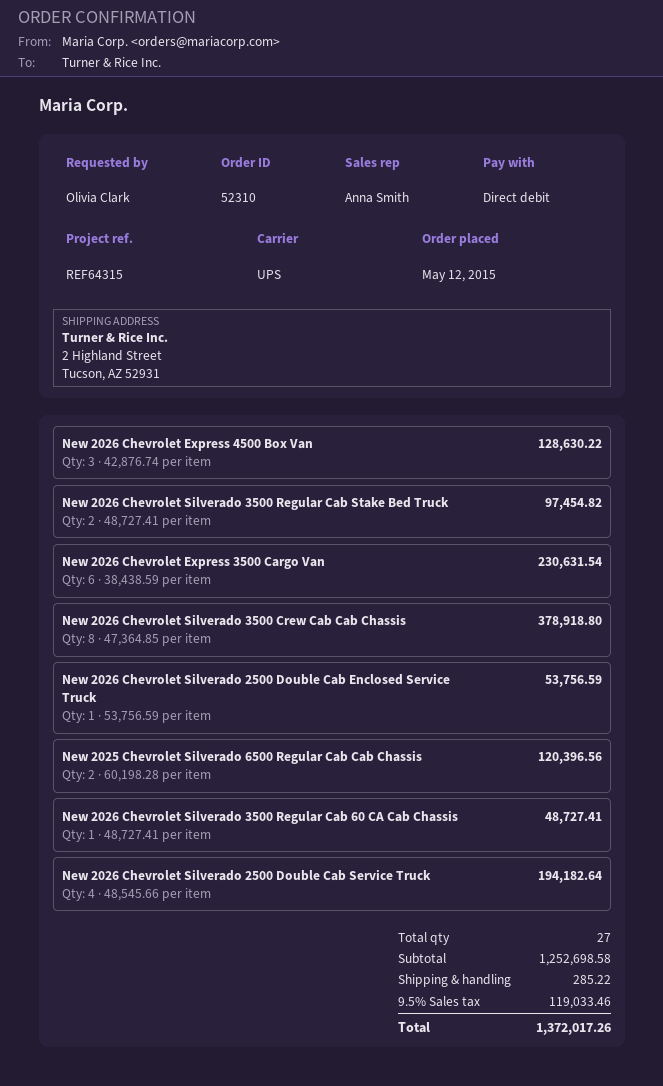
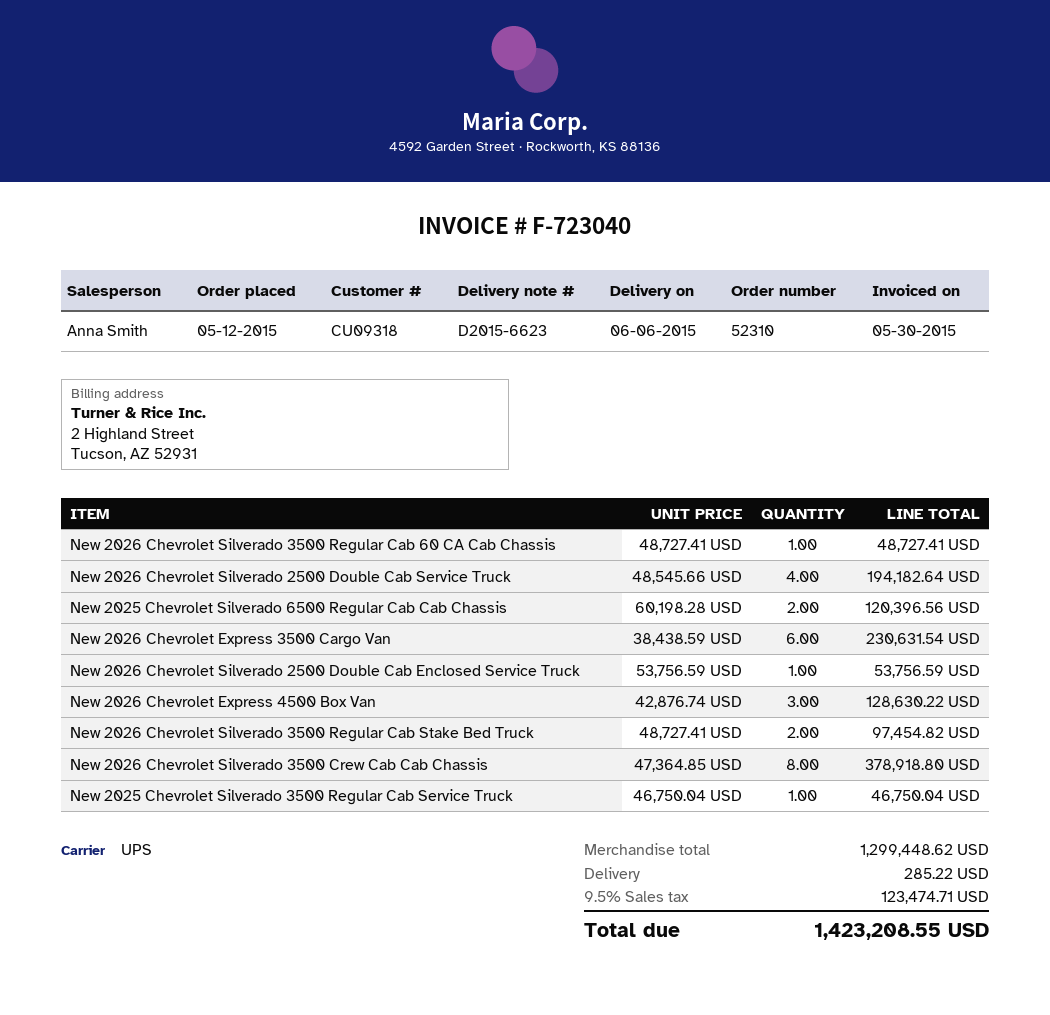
New 2025 Chevrolet Silverado 3500 Regular Cab Service Truck: none -> 1 x 46750.04 = 46750.04
subtotal: 1252698.58 -> 1299448.62
tax: 9.5% = 119033.46 -> 9.5% = 123474.71
total: 1372017.26 -> 1423208.55

